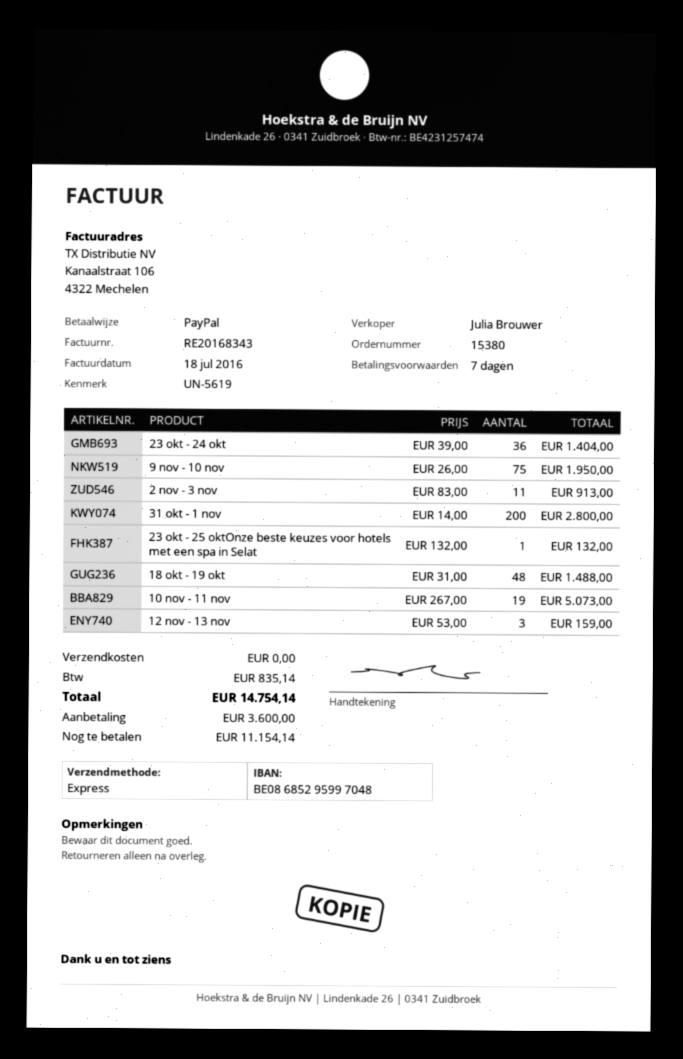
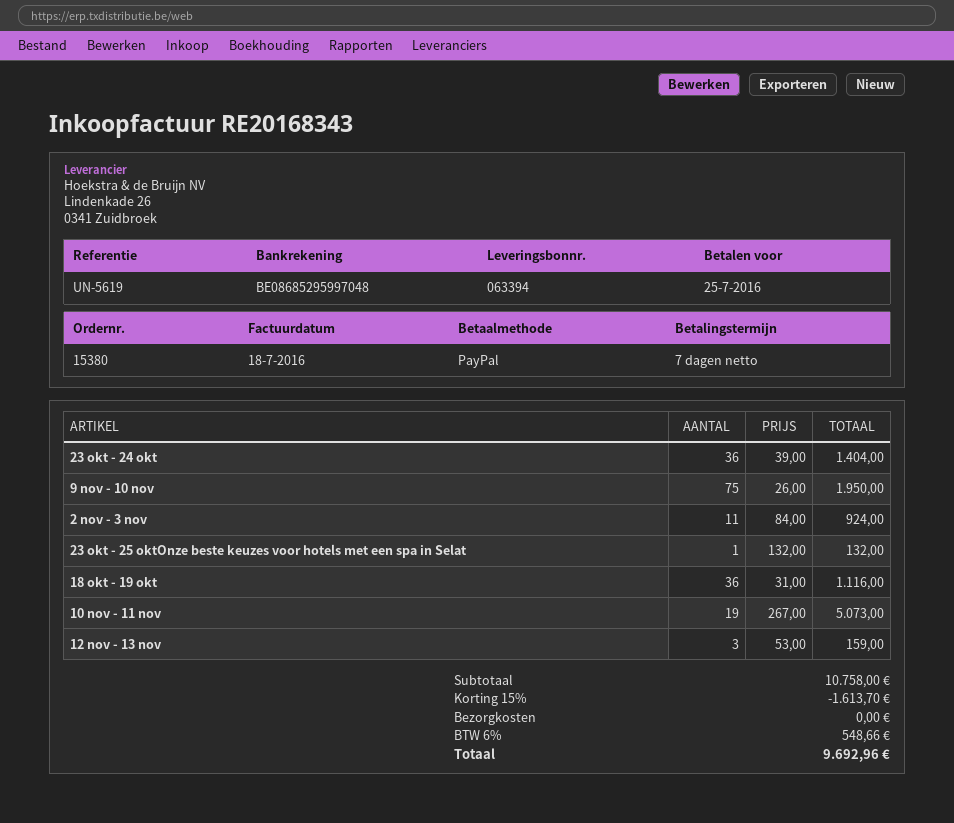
2 nov - 3 nov: 11 x 83.00 = 913.00 -> 11 x 84.00 = 924.00
31 okt - 1 nov: 200 x 14.00 = 2800.00 -> none
18 okt - 19 okt: 48 x 31.00 = 1488.00 -> 36 x 31.00 = 1116.00
discount: none -> 15% = 1613.70
tax: 835.14 -> 548.66
total: 14754.14 -> 9692.96

